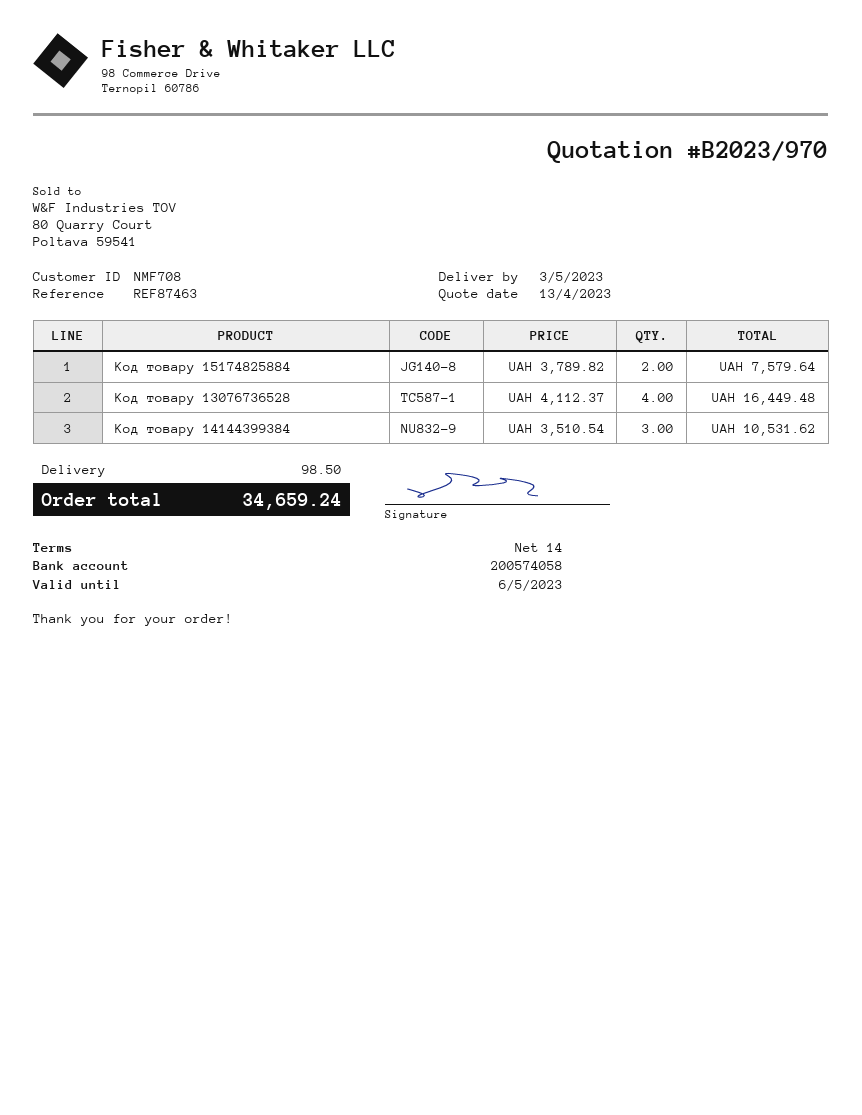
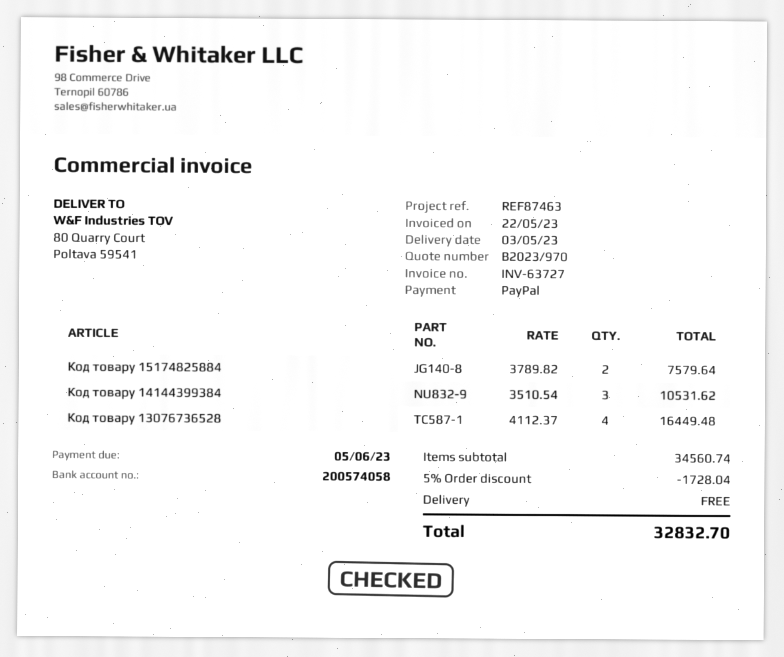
discount: none -> 5% = 1728.04
shipping: 98.50 -> 0.00
total: 34659.24 -> 32832.70

